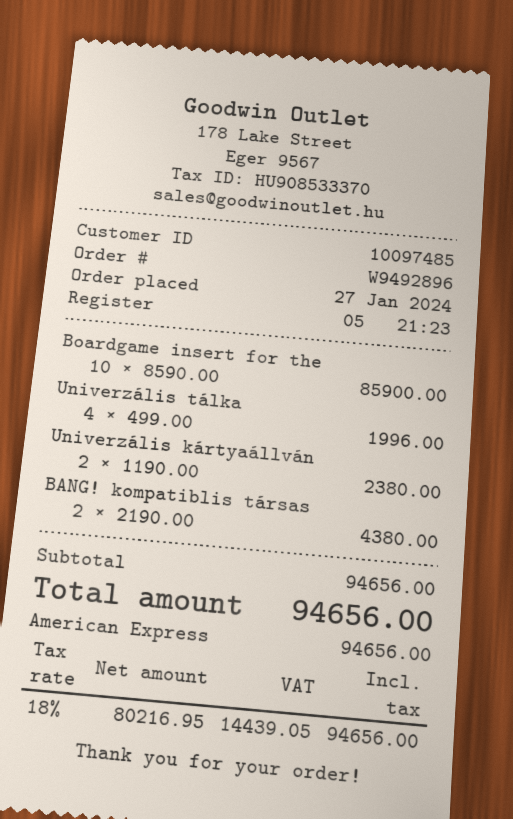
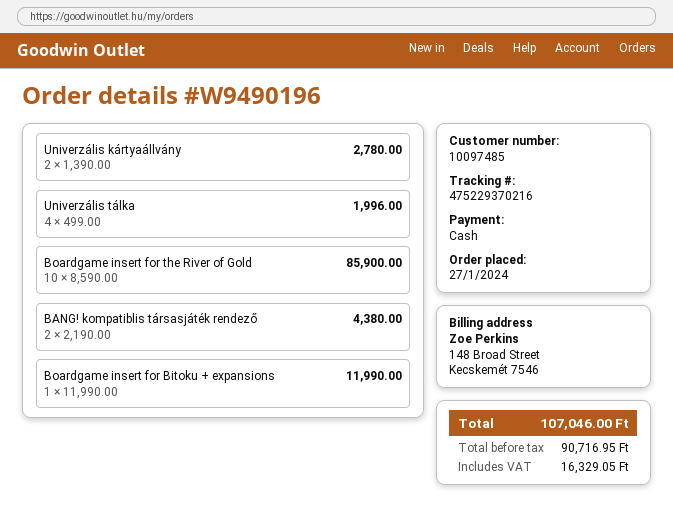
order number: W9492896 -> W9490196
payment method: American Express -> cash
Univerzális kártyaállván: 2 x 1190.00 = 2380.00 -> 2 x 1390.00 = 2780.00
Boardgame insert for Bitoku + expansions: none -> 1 x 11990.00 = 11990.00
net: 80216.95 -> 90716.95
tax: 14439.05 -> 16329.05
total: 94656.00 -> 107046.00

